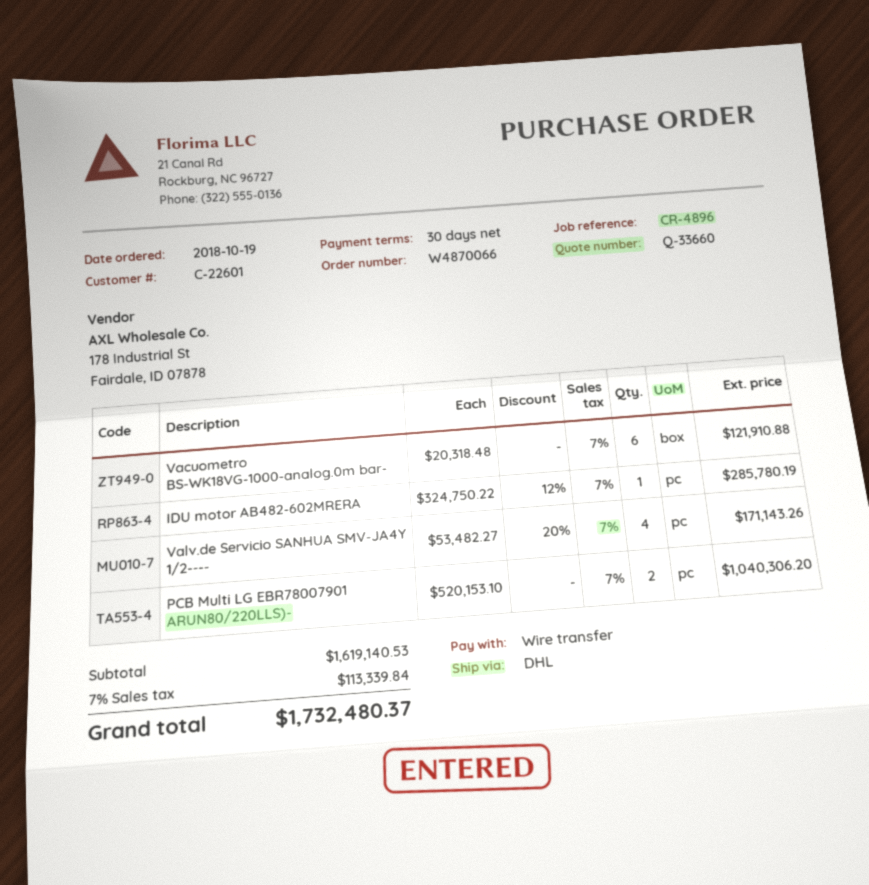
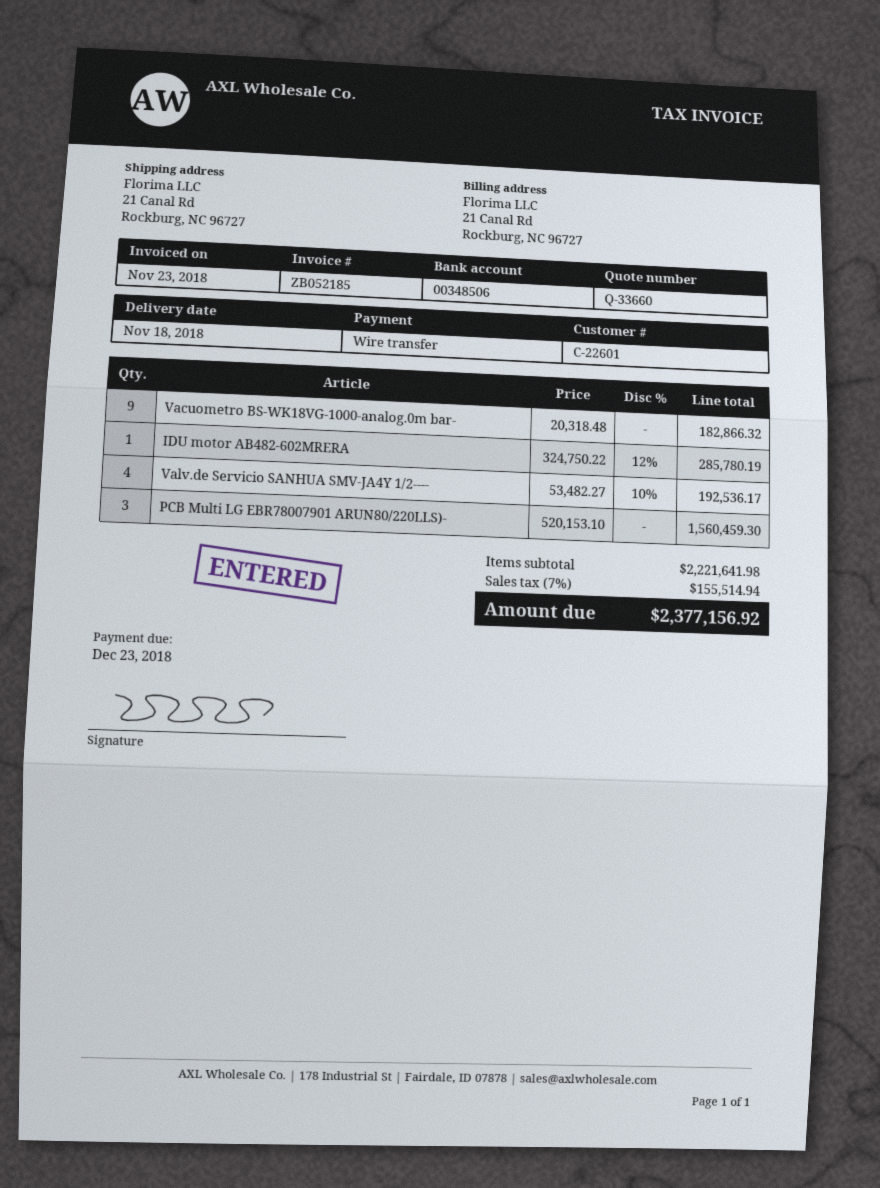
Vacuometro BS-WK18VG-1000-analog.0m bar-: 6 x 20318.48 = 121910.88 -> 9 x 20318.48 = 182866.32
Valv.de Servicio SANHUA SMV-JA4Y 1/2----: 4 x 53482.27 - 20% = 171143.26 -> 4 x 53482.27 - 10% = 192536.17
PCB Multi LG EBR78007901 ARUN80/220LLS)-: 2 x 520153.10 = 1040306.20 -> 3 x 520153.10 = 1560459.30
subtotal: 1619140.53 -> 2221641.98
tax: 7% = 113339.84 -> 7% = 155514.94
total: 1732480.37 -> 2377156.92

